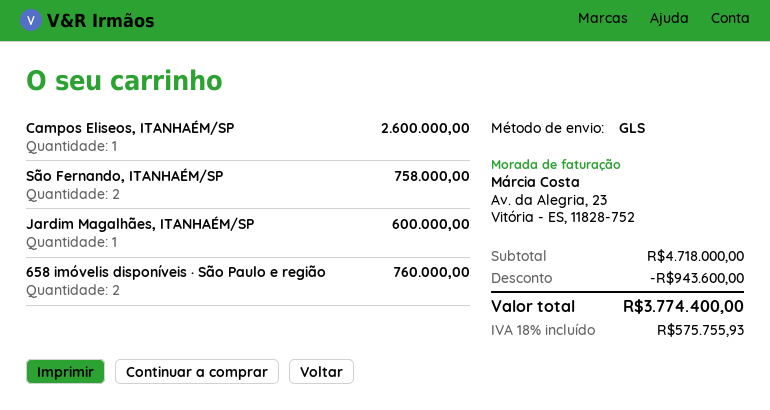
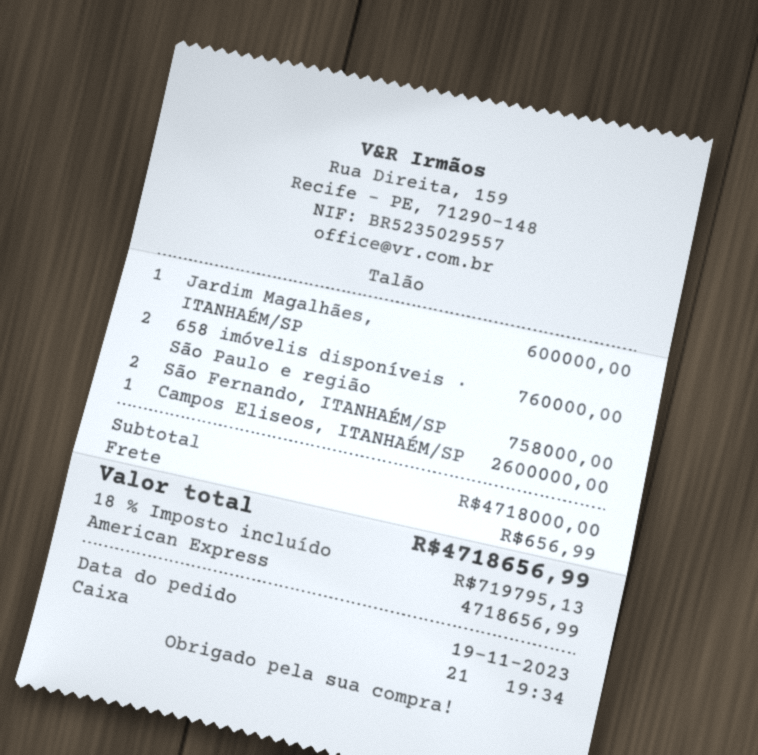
discount: 943600.00 -> none
shipping: none -> 656.99
tax: 18% = 575755.93 -> 18% = 719795.13
total: 3774400.00 -> 4718656.99

